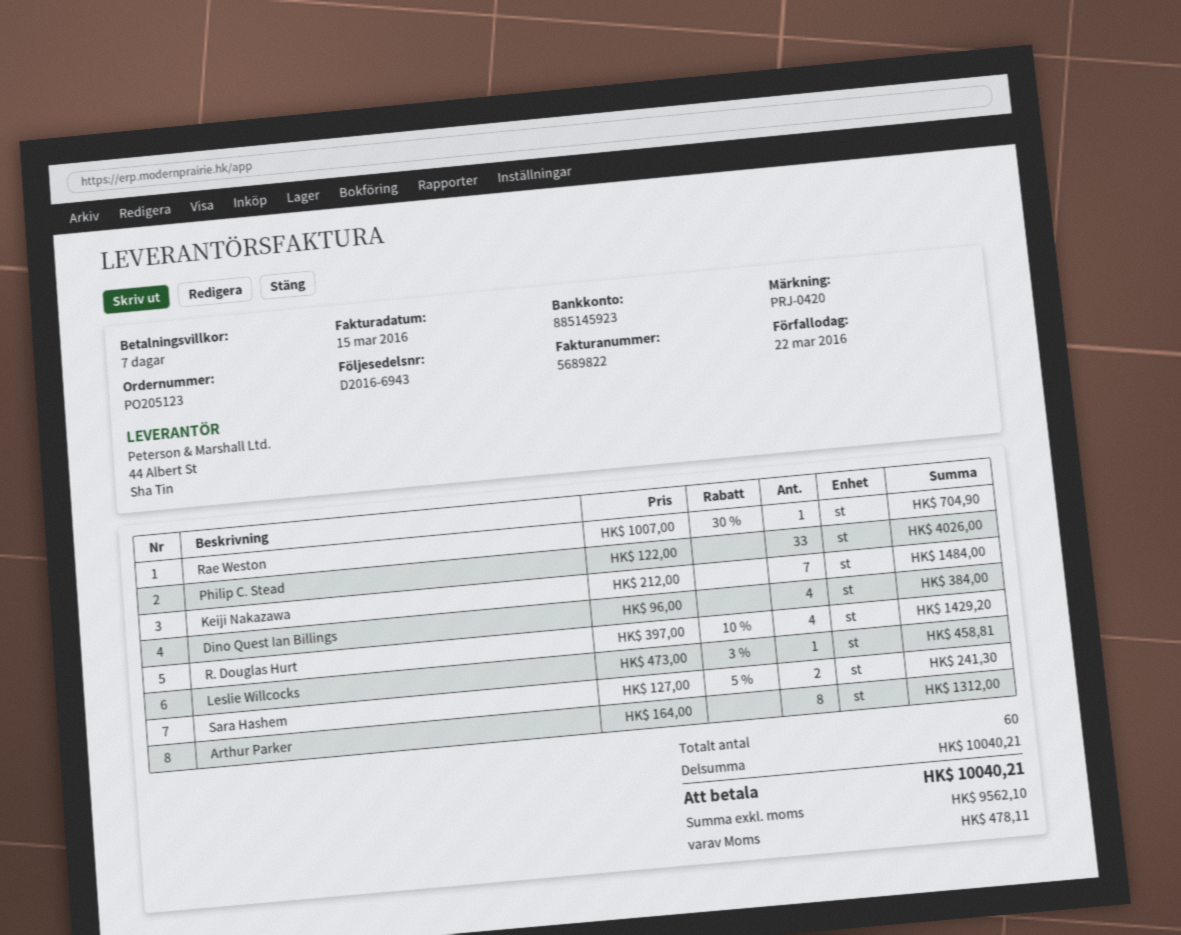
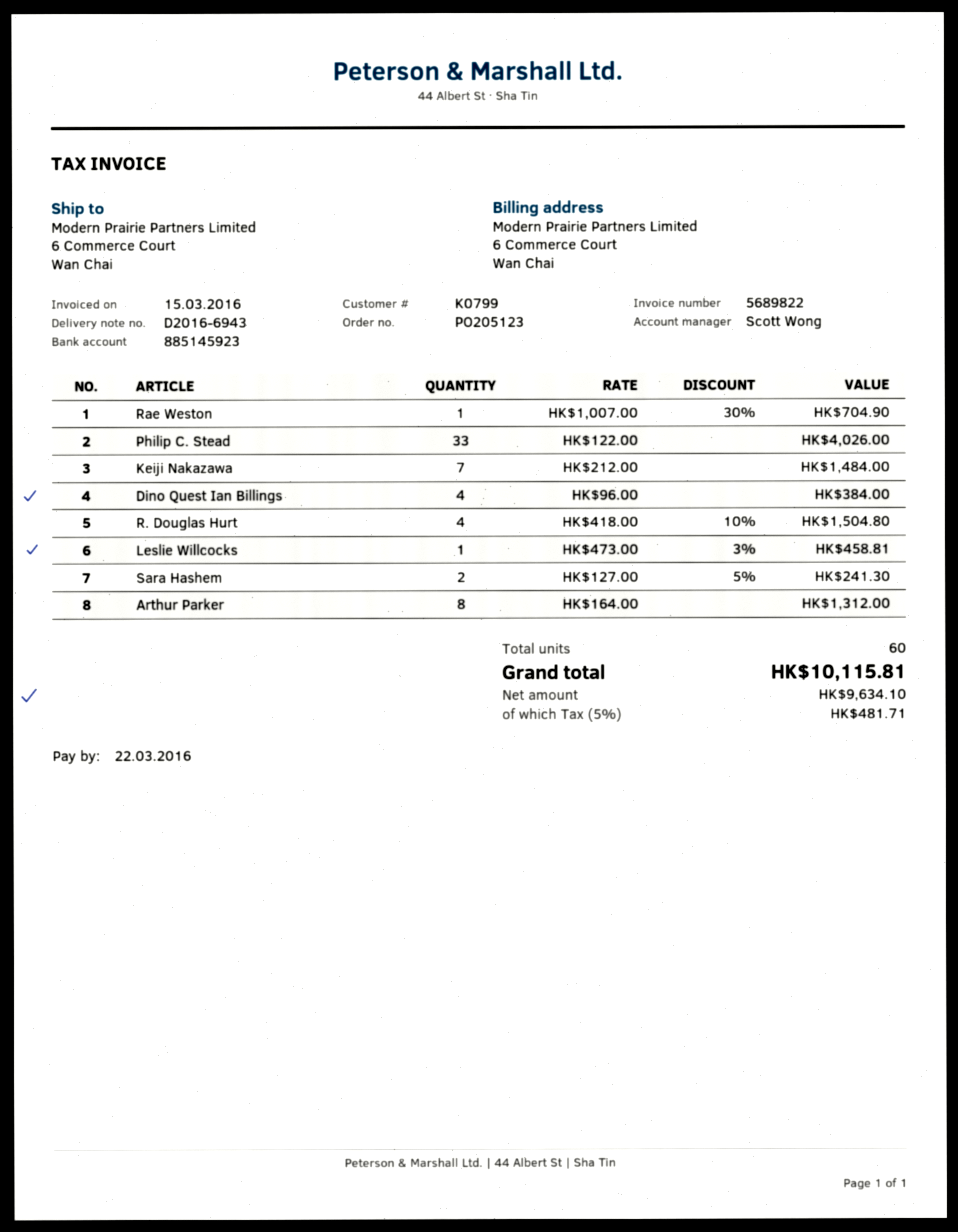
R. Douglas Hurt: 4 x 397.00 - 10% = 1429.20 -> 4 x 418.00 - 10% = 1504.80
net: 9562.10 -> 9634.10
tax: 478.11 -> 481.71
total: 10040.21 -> 10115.81

